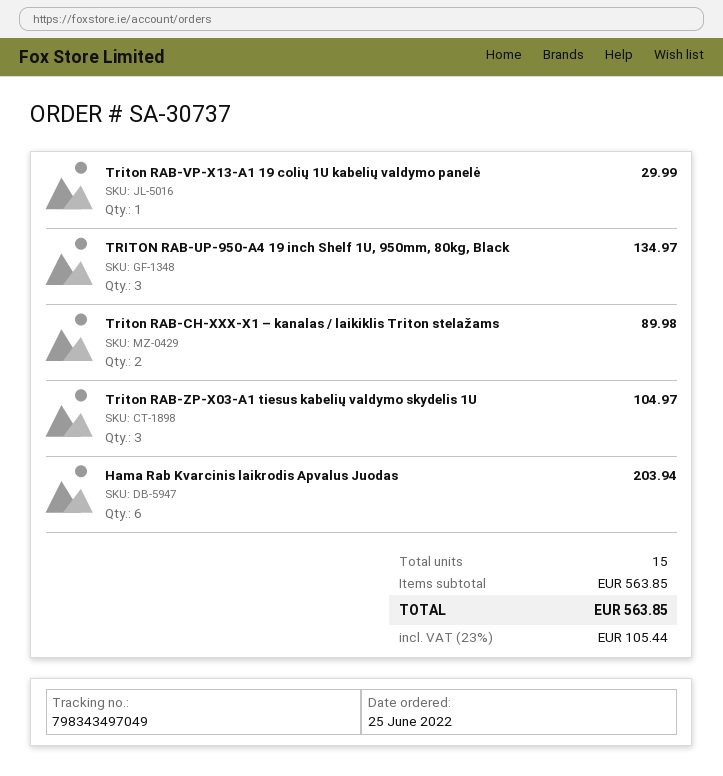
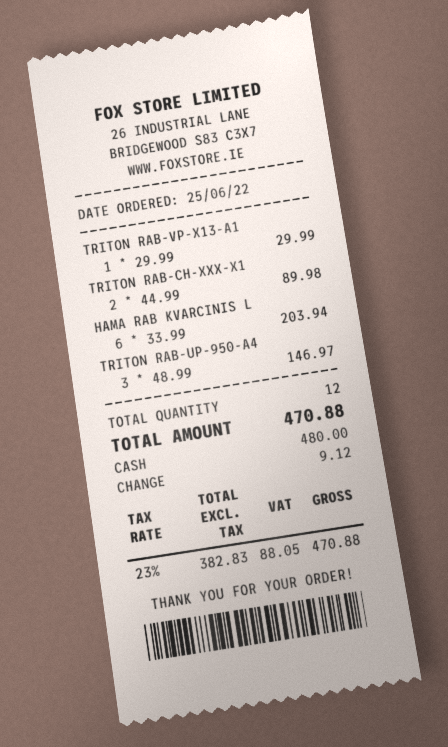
TRITON RAB-UP-950-A4 19 inch Shelf 1U, 950mm, 80kg, Black: 3 for 134.97 -> 3 for 146.97
Triton RAB-ZP-X03-A1 tiesus kabelių valdymo skydelis 1U: 3 for 104.97 -> none
total quantity: 15 -> 12
tax: 23% = 105.44 -> 23% = 88.05
total: 563.85 -> 470.88

